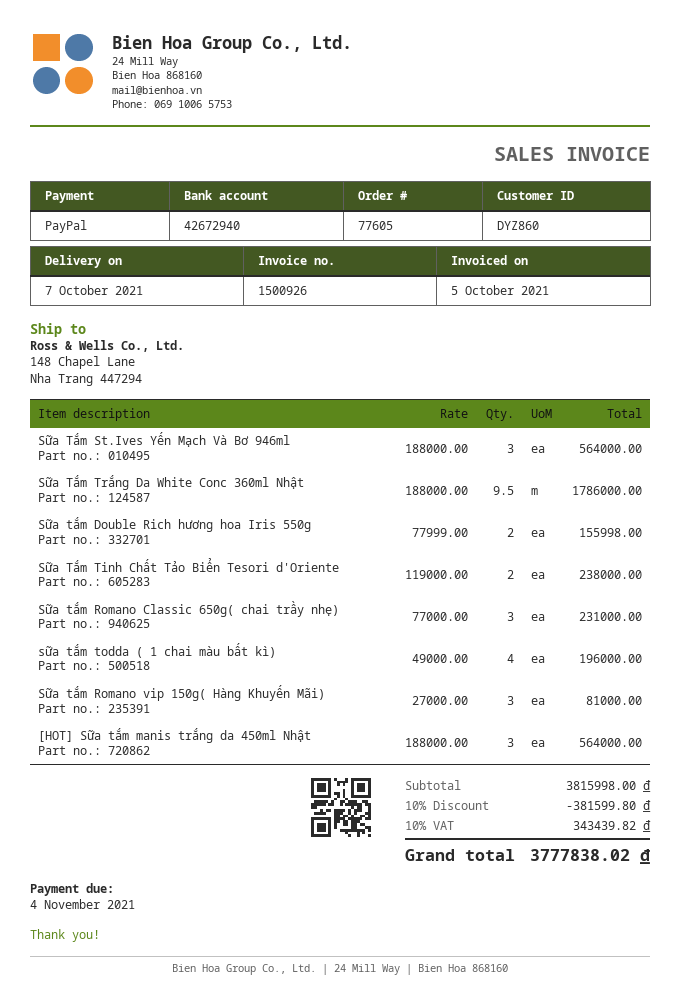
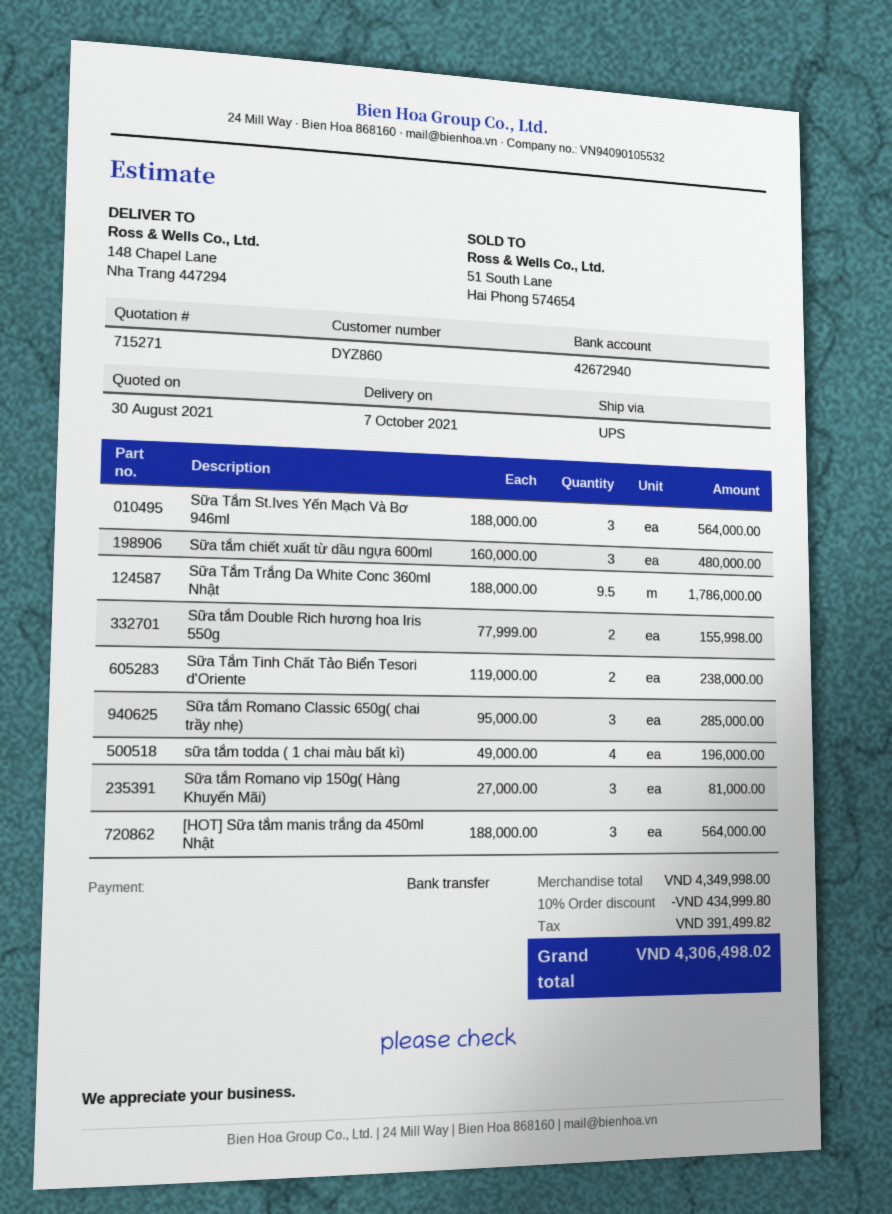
payment method: PayPal -> bank transfer
Sữa tắm Romano Classic 650g( chai trầy nhẹ): 3 x 77000.00 = 231000.00 -> 3 x 95000.00 = 285000.00
Sữa tắm chiết xuất từ dầu ngựa 600ml: none -> 3 x 160000.00 = 480000.00
subtotal: 3815998.00 -> 4349998.00
discount: 10% = 381599.80 -> 10% = 434999.80
tax: 343439.82 -> 391499.82
total: 3777838.02 -> 4306498.02

